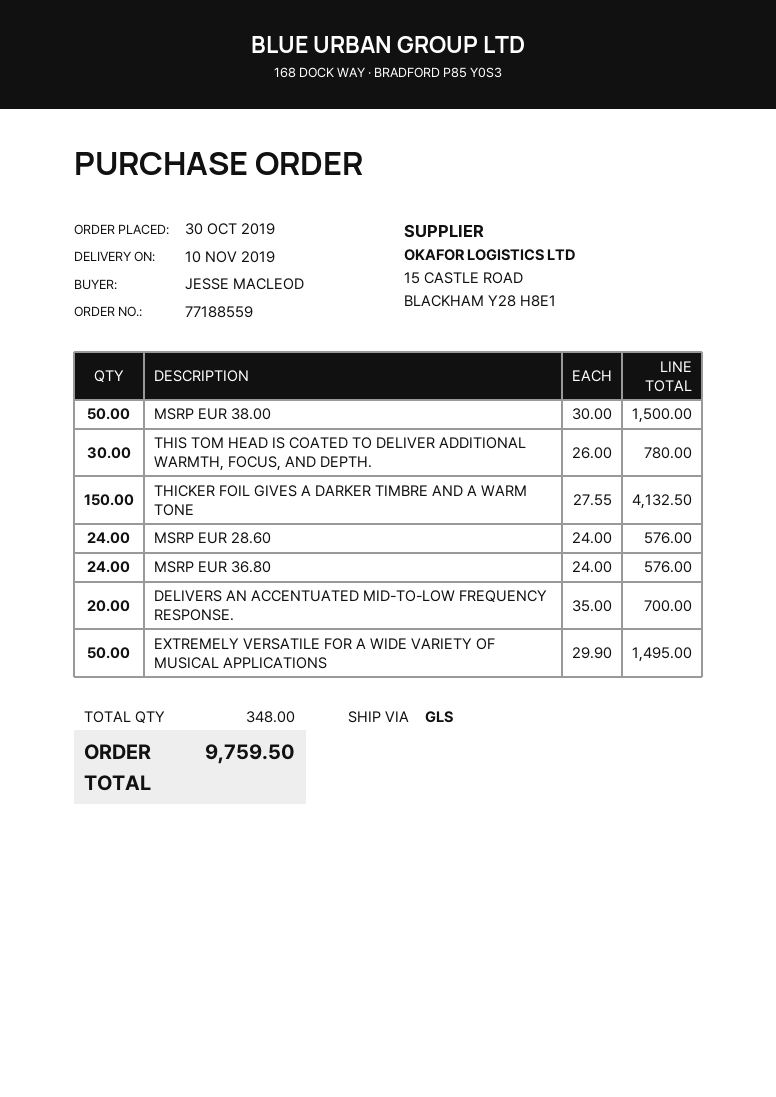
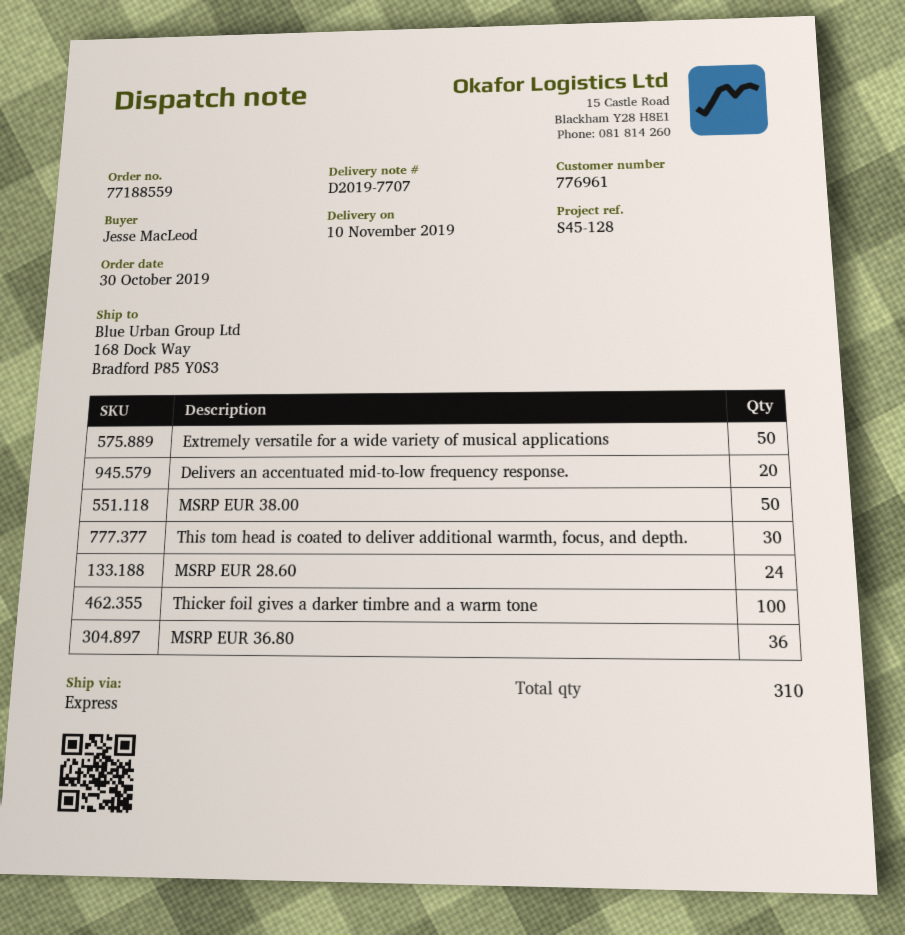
shipping method: GLS -> express
THICKER FOIL GIVES A DARKER TIMBRE AND A WARM TONE: 150 -> 100
MSRP EUR 36.80: 24 -> 36
total quantity: 348 -> 310

